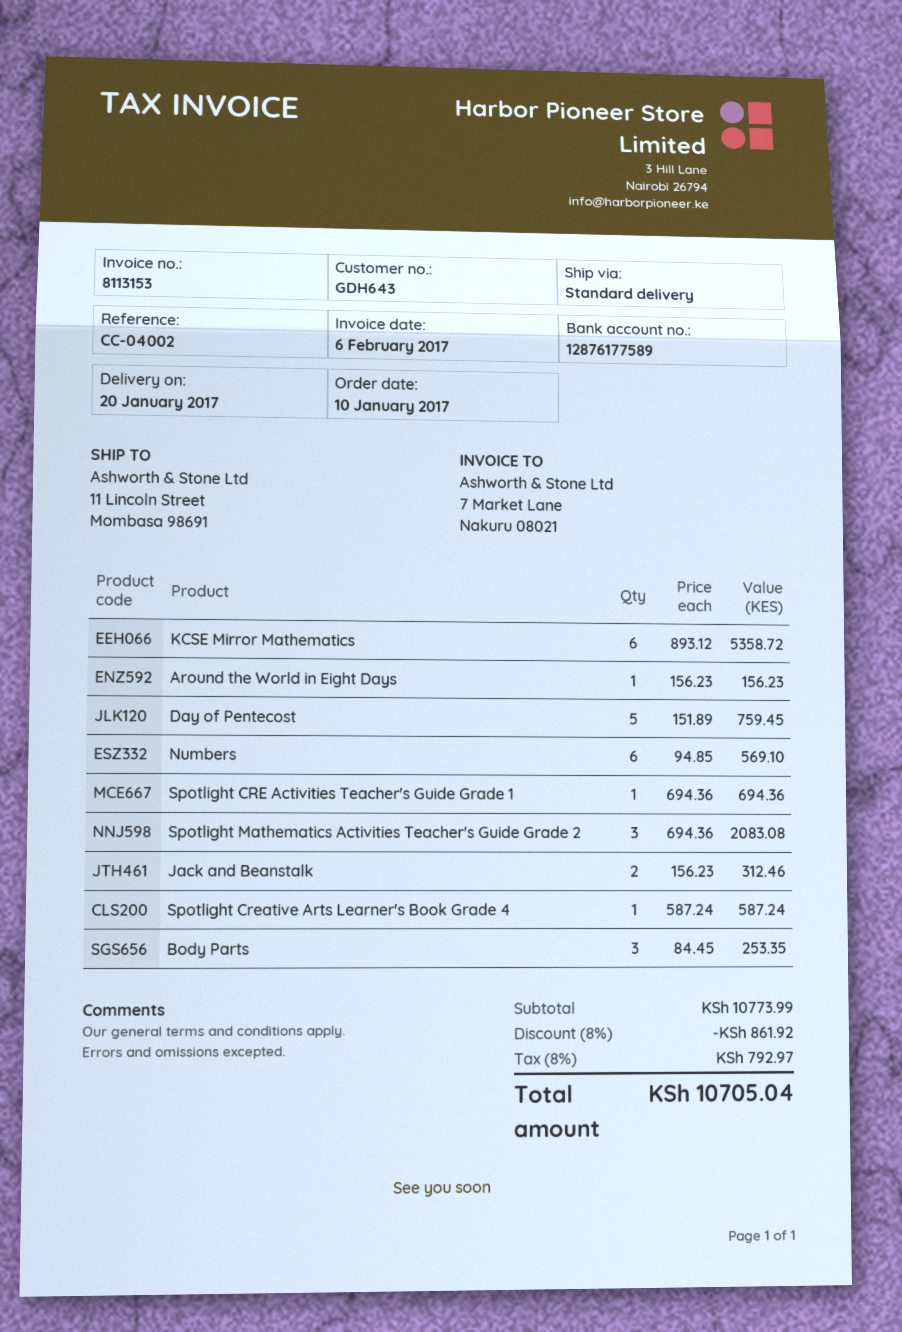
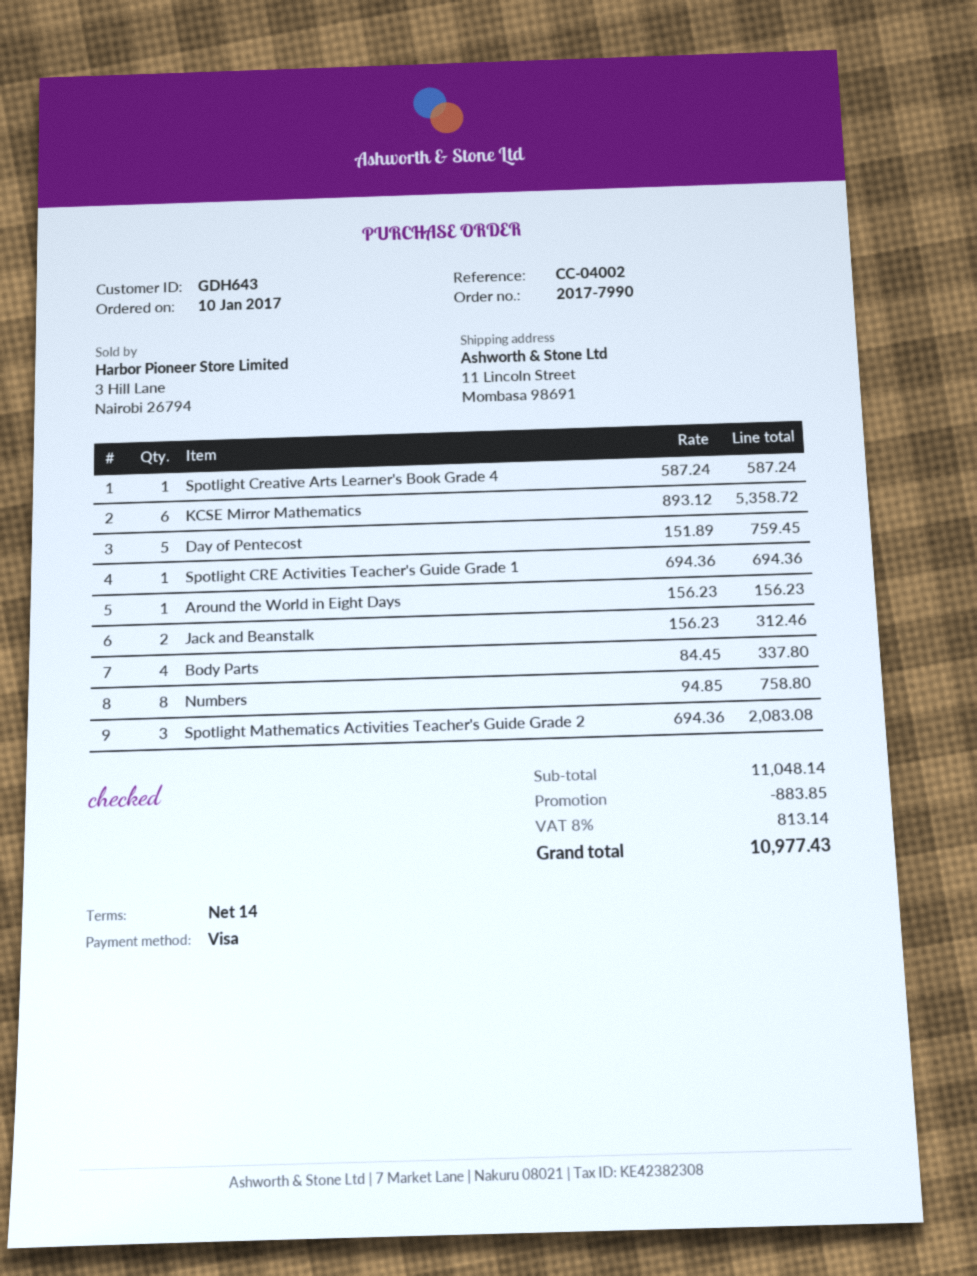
Numbers: 6 x 94.85 = 569.10 -> 8 x 94.85 = 758.80
Body Parts: 3 x 84.45 = 253.35 -> 4 x 84.45 = 337.80
subtotal: 10773.99 -> 11048.14
discount: 861.92 -> 883.85
tax: 8% = 792.97 -> 8% = 813.14
total: 10705.04 -> 10977.43

